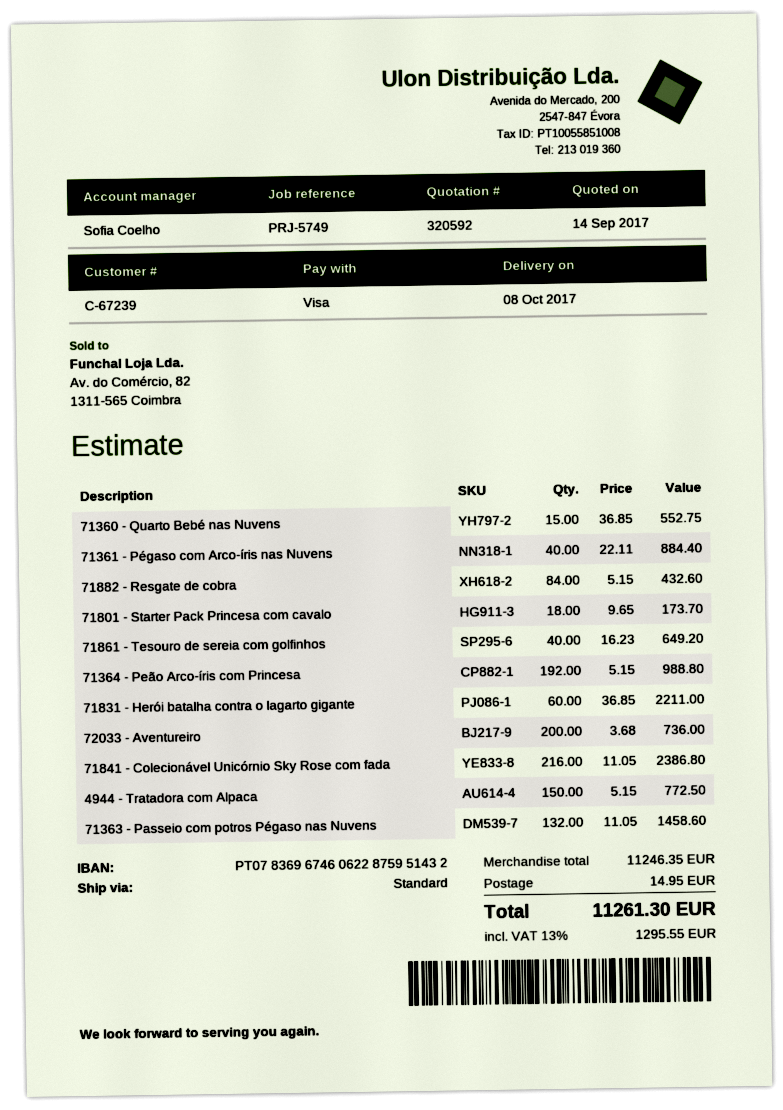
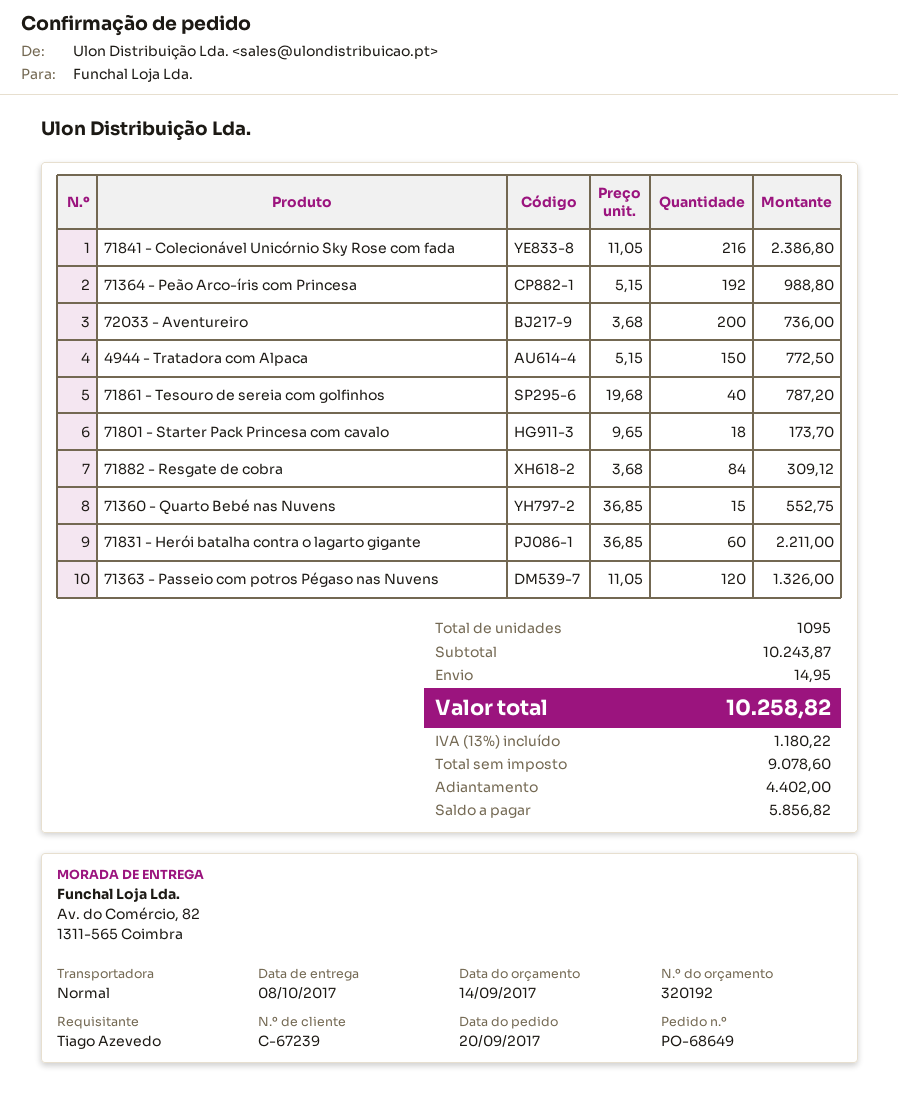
quote number: 320592 -> 320192
71361 - Pégaso com Arco-íris nas Nuvens: 40 x 22.11 = 884.40 -> none
71882 - Resgate de cobra: 84 x 5.15 = 432.60 -> 84 x 3.68 = 309.12
71861 - Tesouro de sereia com golfinhos: 40 x 16.23 = 649.20 -> 40 x 19.68 = 787.20
71363 - Passeio com potros Pégaso nas Nuvens: 132 x 11.05 = 1458.60 -> 120 x 11.05 = 1326.00
subtotal: 11246.35 -> 10243.87
tax: 13% = 1295.55 -> 13% = 1180.22
total: 11261.30 -> 10258.82

